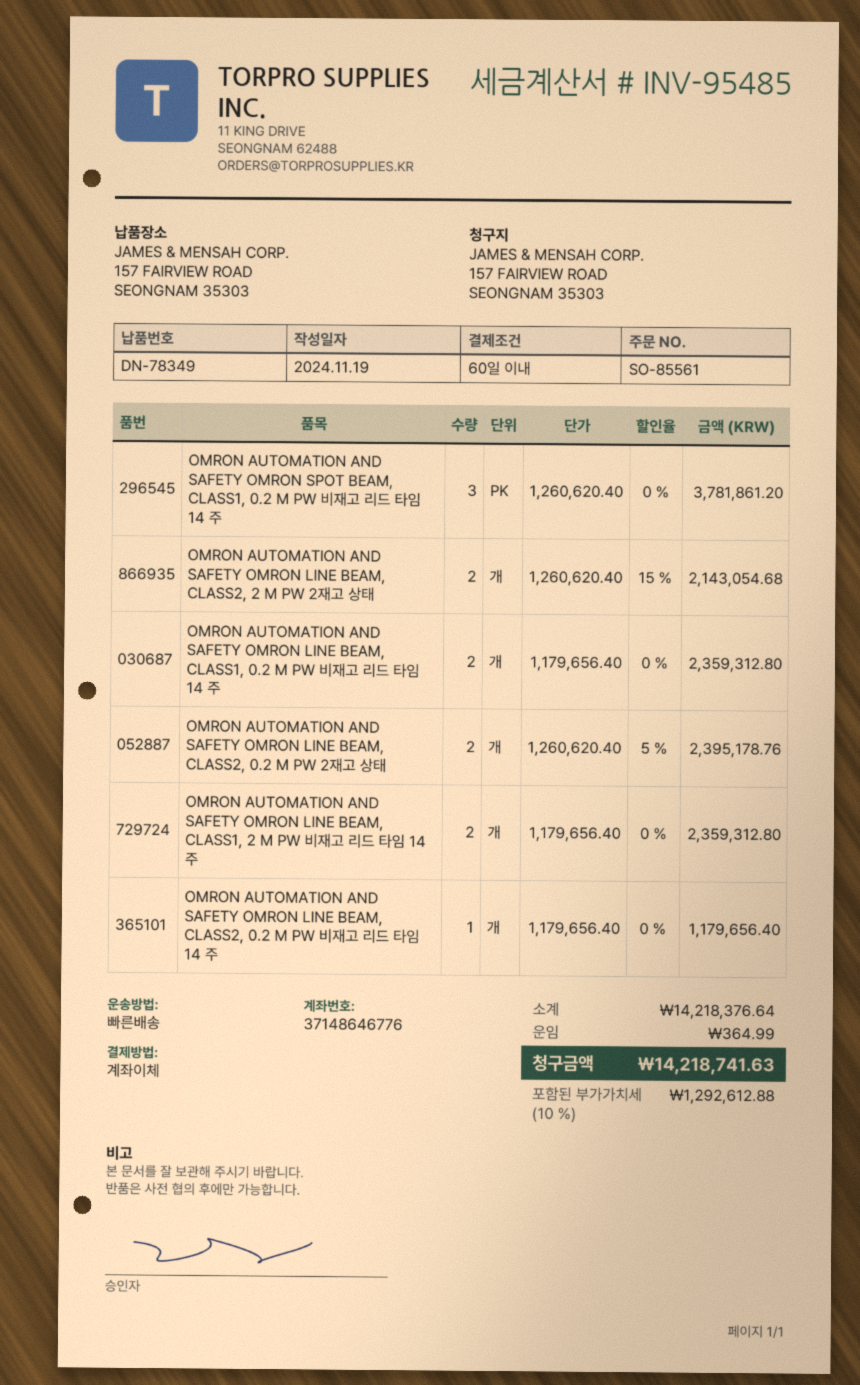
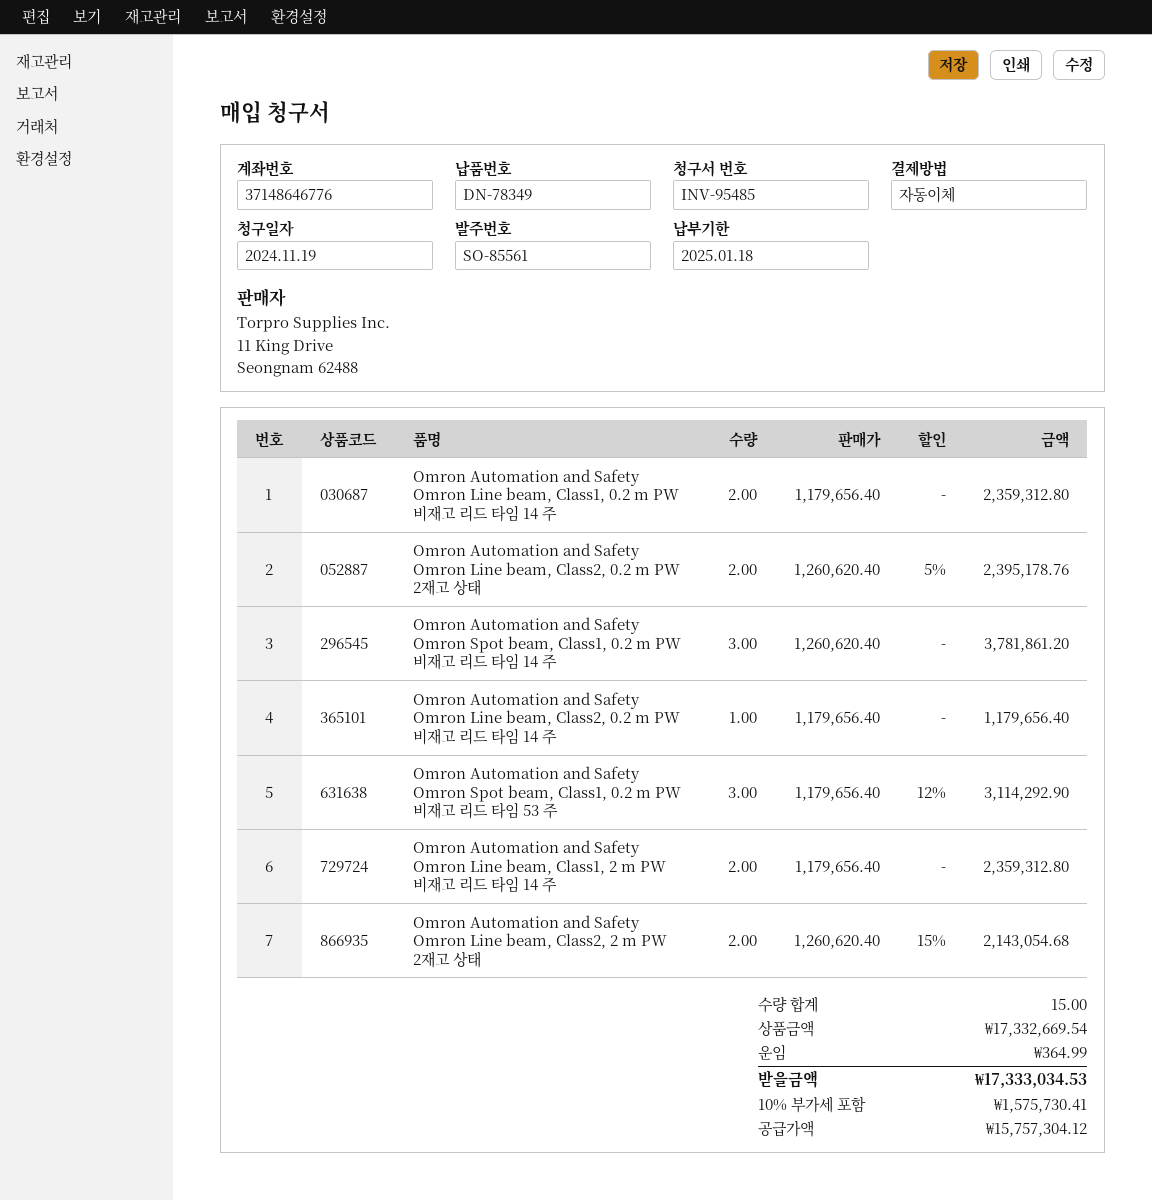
payment method: bank transfer -> direct debit
Omron Automation and Safety Omron Spot beam, Class1, 0.2 m PW 비재고 리드 타임 53 주: none -> 3 x 1179656.40 - 12% = 3114292.90
subtotal: 14218376.64 -> 17332669.54
tax: 10% = 1292612.88 -> 10% = 1575730.41
total: 14218741.63 -> 17333034.53

